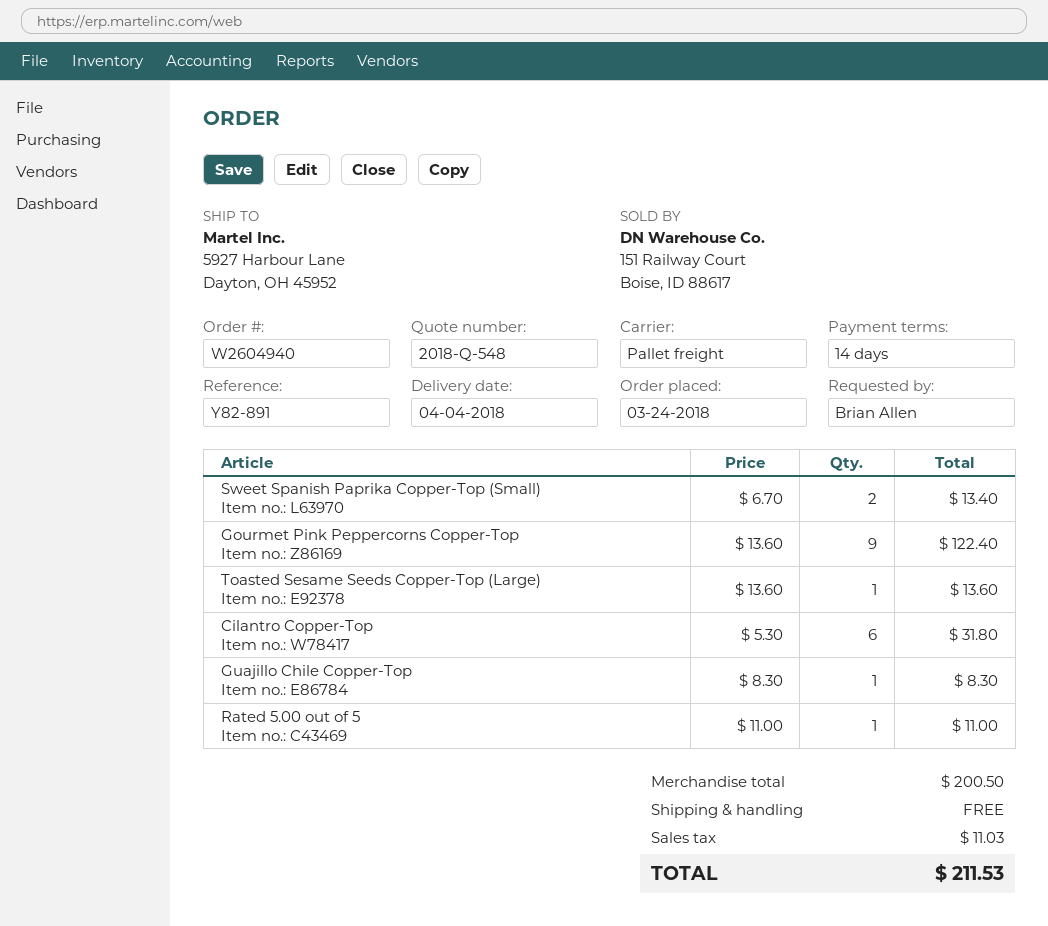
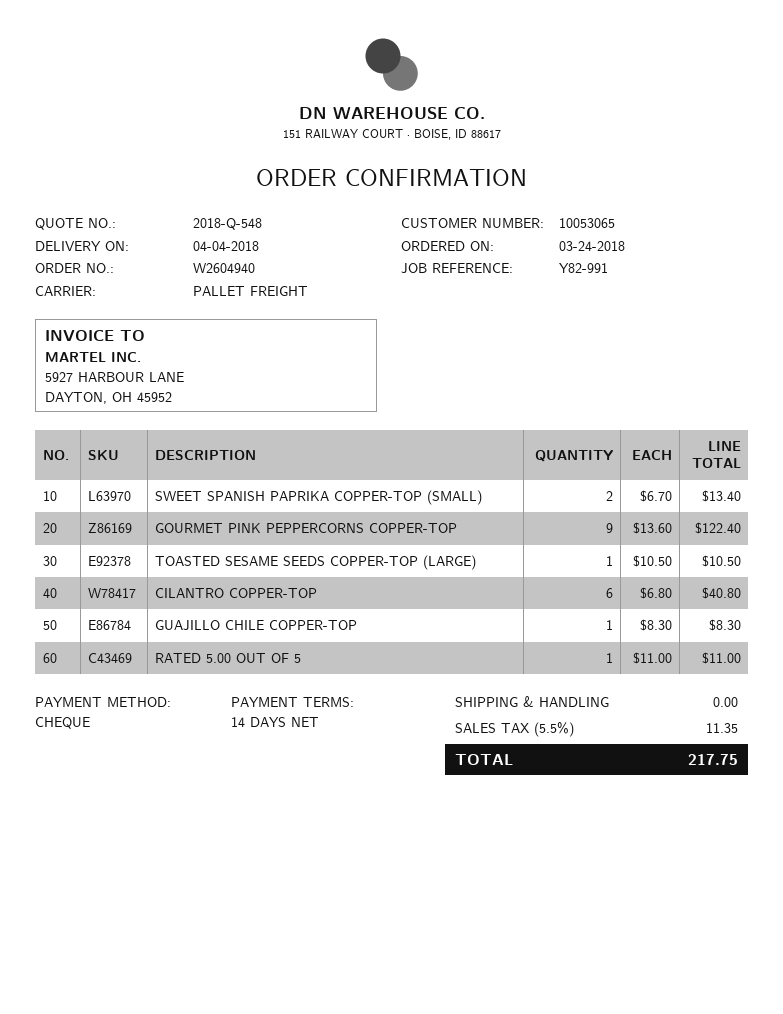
reference: Y82-891 -> Y82-991
Toasted Sesame Seeds Copper-Top (Large): 1 x 13.60 = 13.60 -> 1 x 10.50 = 10.50
Cilantro Copper-Top: 6 x 5.30 = 31.80 -> 6 x 6.80 = 40.80
tax: 11.03 -> 11.35
total: 211.53 -> 217.75

